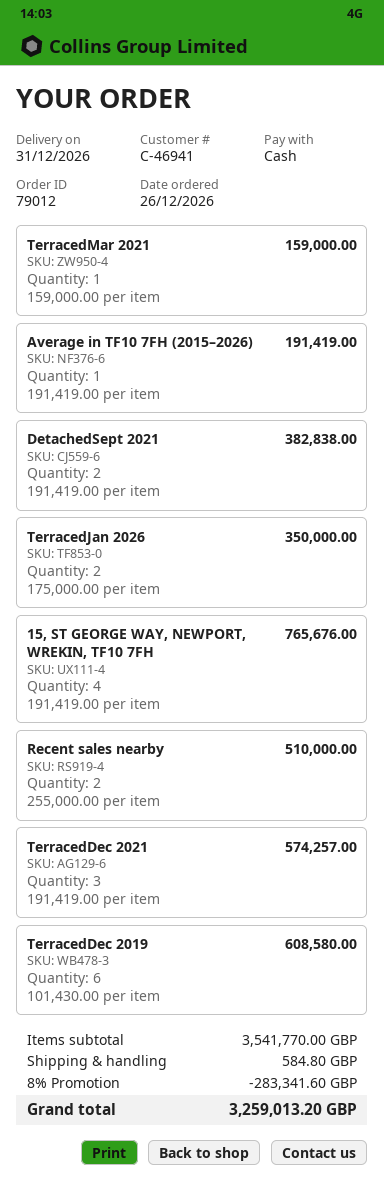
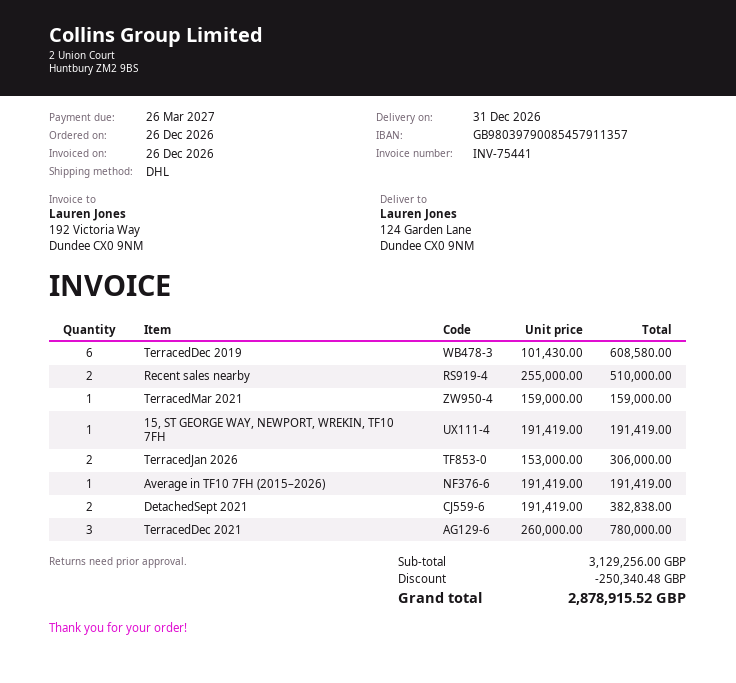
TerracedJan 2026: 2 x 175000.00 = 350000.00 -> 2 x 153000.00 = 306000.00
15, ST GEORGE WAY, NEWPORT, WREKIN, TF10 7FH: 4 x 191419.00 = 765676.00 -> 1 x 191419.00 = 191419.00
TerracedDec 2021: 3 x 191419.00 = 574257.00 -> 3 x 260000.00 = 780000.00
subtotal: 3541770.00 -> 3129256.00
discount: 283341.60 -> 250340.48
shipping: 584.80 -> none
total: 3259013.20 -> 2878915.52

